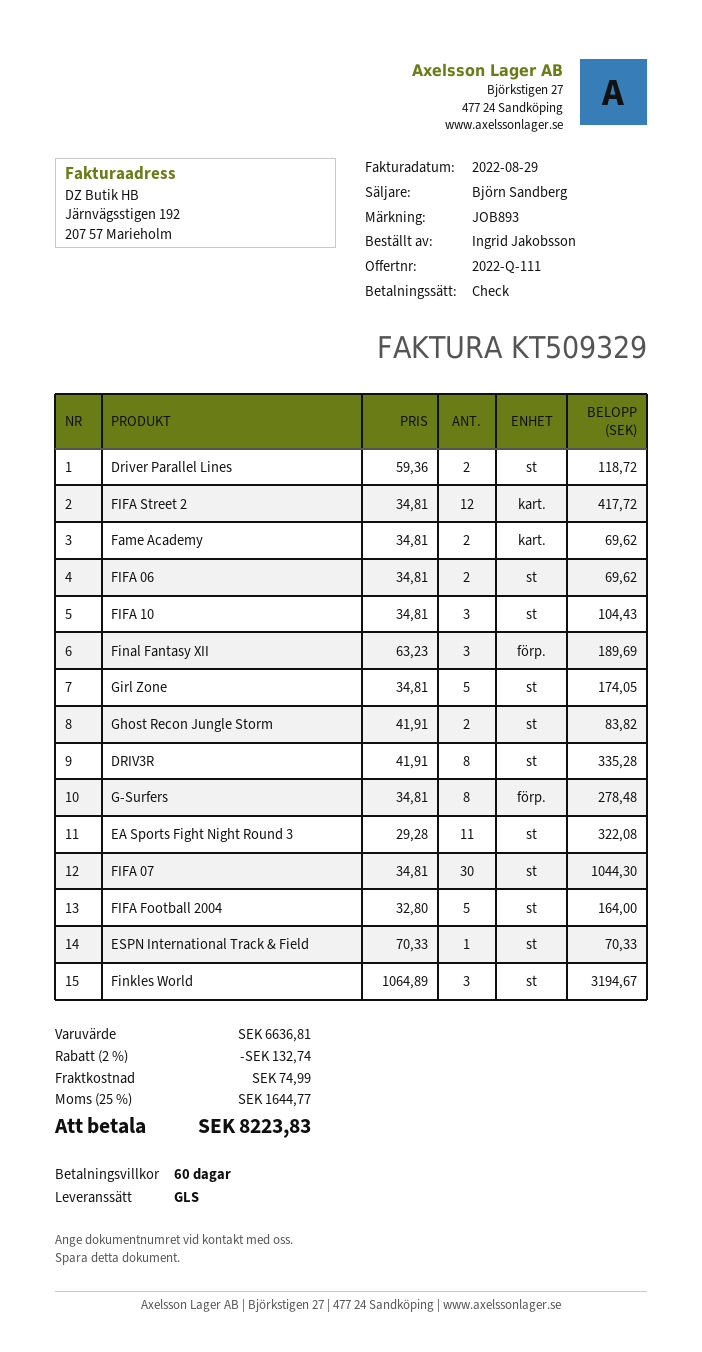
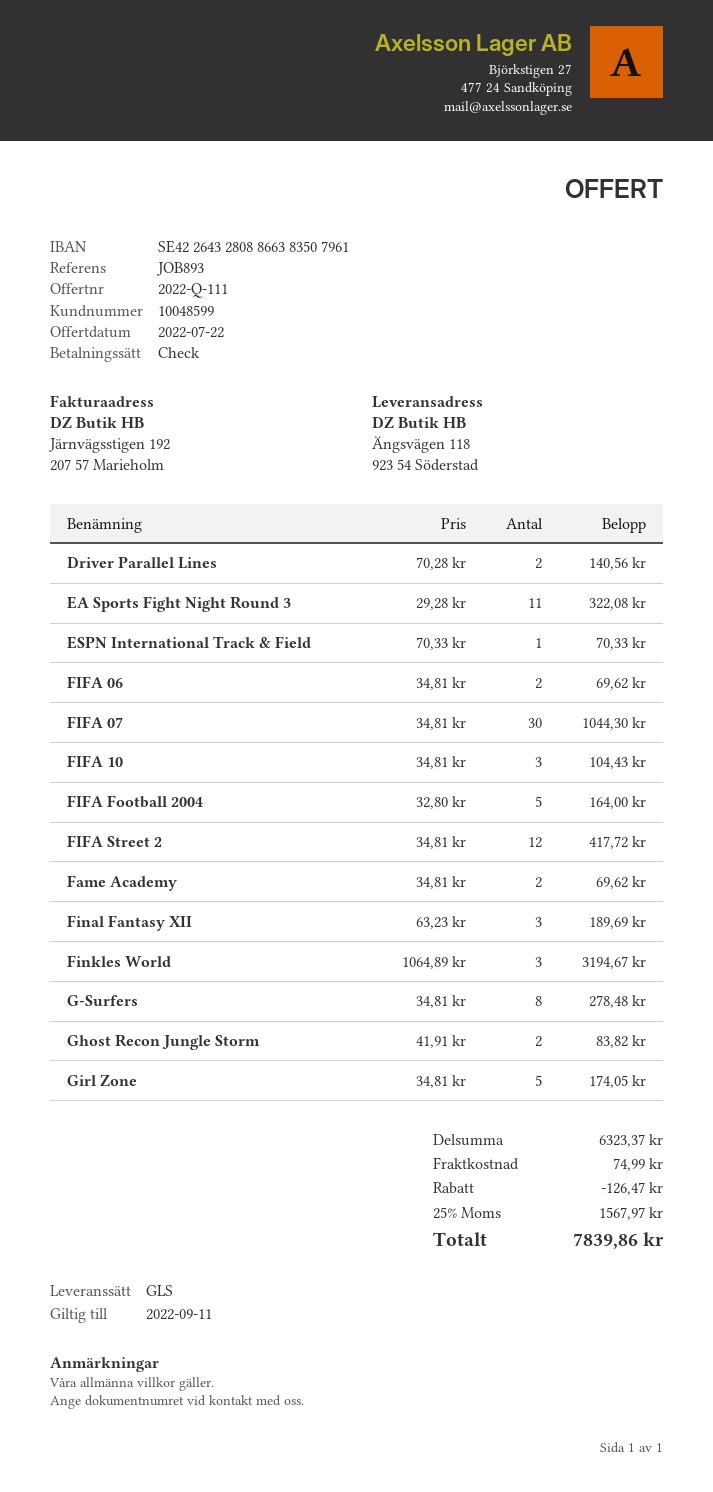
Driver Parallel Lines: 2 x 59.36 = 118.72 -> 2 x 70.28 = 140.56
DRIV3R: 8 x 41.91 = 335.28 -> none
subtotal: 6636.81 -> 6323.37
discount: 132.74 -> 126.47
tax: 25% = 1644.77 -> 25% = 1567.97
total: 8223.83 -> 7839.86

